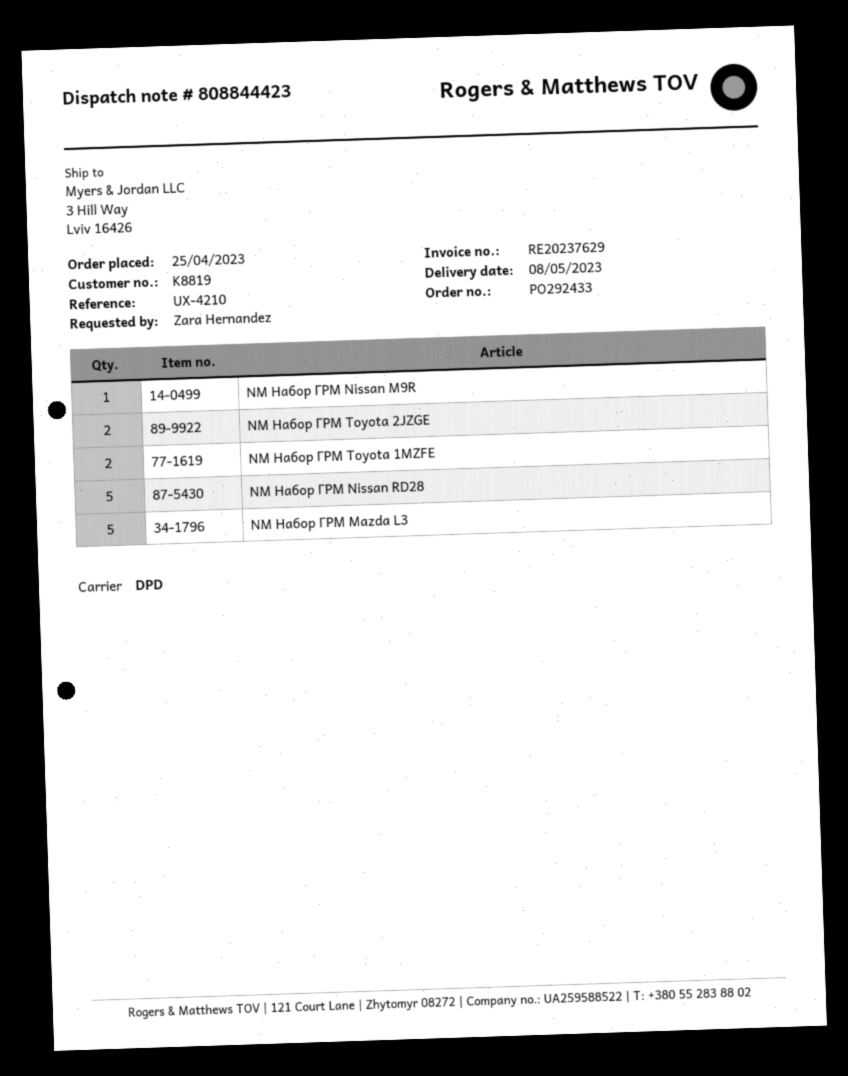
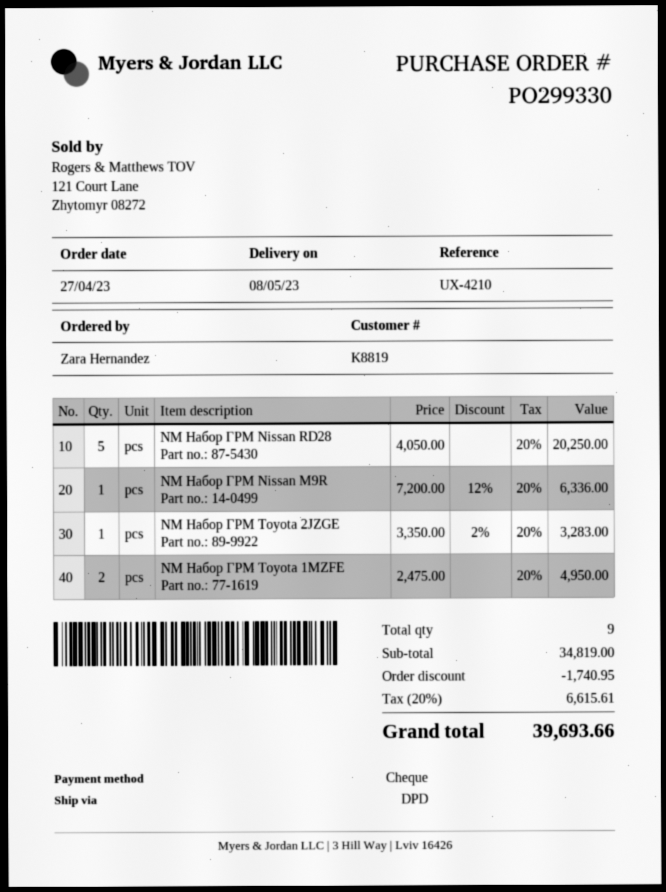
order number: PO292433 -> PO299330
order date: 2023-04-25 -> 2023-04-27
NM Набор ГРМ Toyota 2JZGE: 2 -> 1
NM Набор ГРМ Mazda L3: 5 -> none

